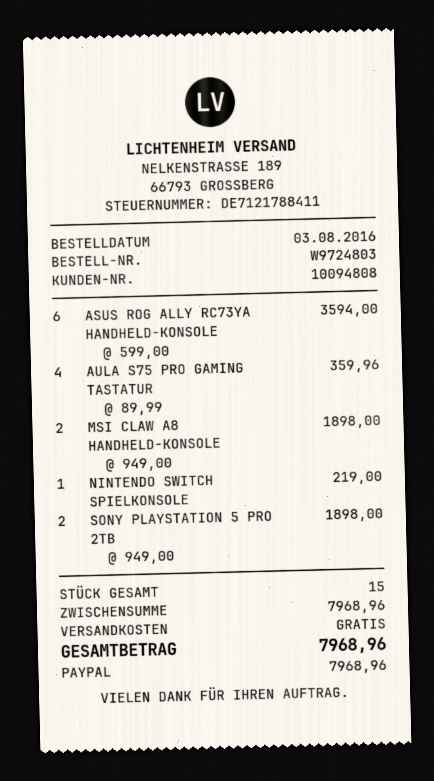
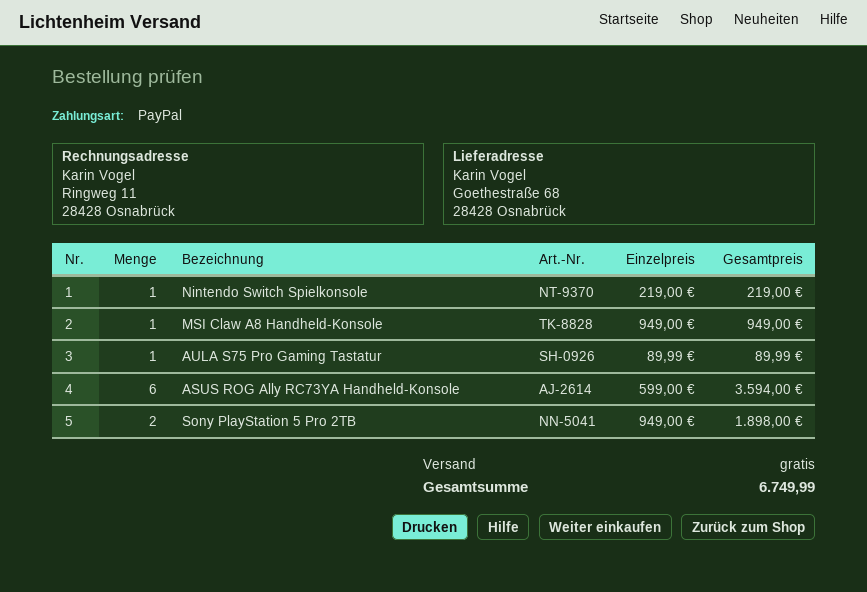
AULA S75 PRO GAMING TASTATUR: 4 x 89.99 = 359.96 -> 1 x 89.99 = 89.99
MSI CLAW A8 HANDHELD-KONSOLE: 2 x 949.00 = 1898.00 -> 1 x 949.00 = 949.00
total: 7968.96 -> 6749.99

